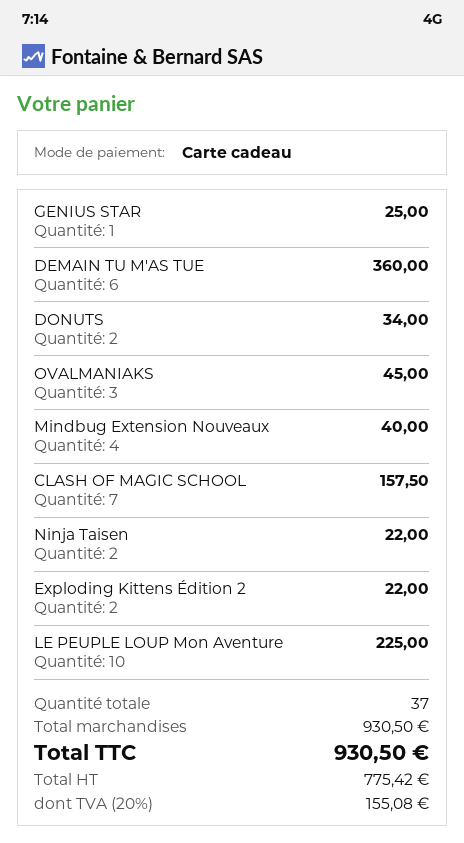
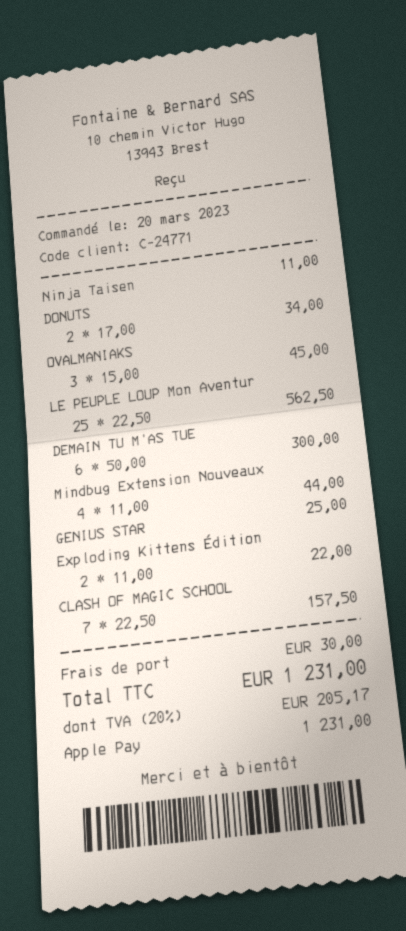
payment method: gift card -> Apple Pay
DEMAIN TU M'AS TUE: 6 for 360.00 -> 6 for 300.00
Mindbug Extension Nouveaux: 4 for 40.00 -> 4 for 44.00
Ninja Taisen: 2 for 22.00 -> 1 for 11.00
LE PEUPLE LOUP Mon Aventure: 10 for 225.00 -> 25 for 562.50
shipping: none -> 30.00
tax: 20% = 155.08 -> 20% = 205.17
total: 930.50 -> 1231.00

